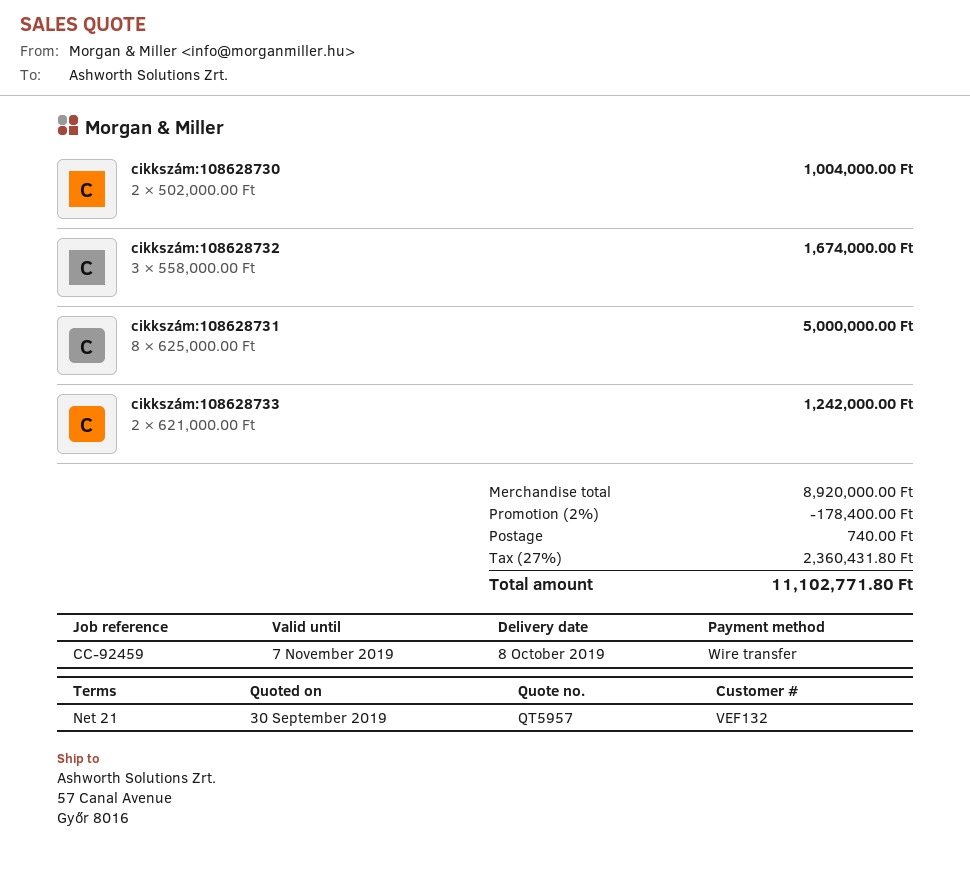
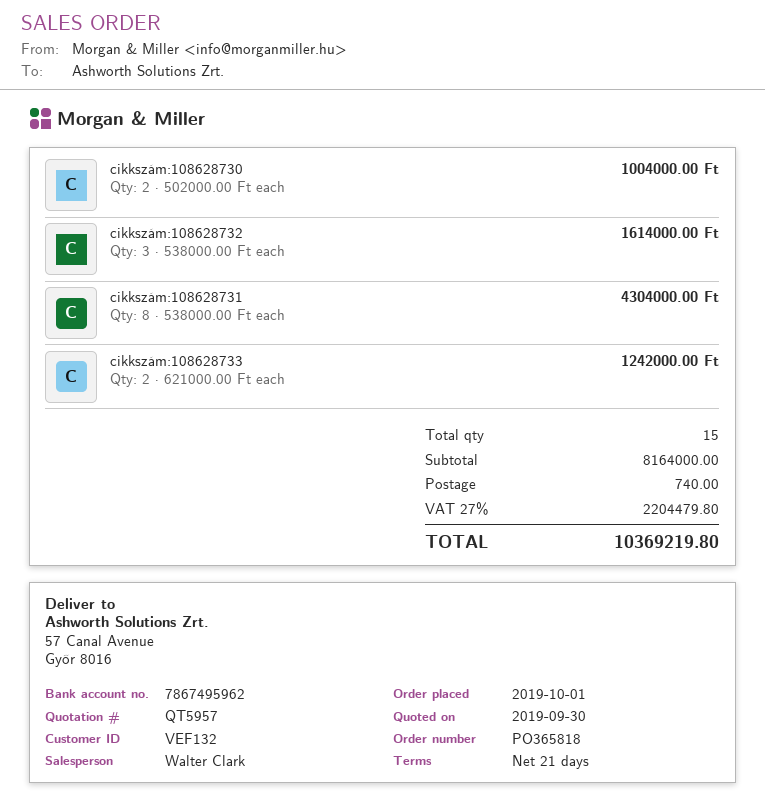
cikkszám:108628732: 3 x 558000.00 = 1674000.00 -> 3 x 538000.00 = 1614000.00
cikkszám:108628731: 8 x 625000.00 = 5000000.00 -> 8 x 538000.00 = 4304000.00
subtotal: 8920000.00 -> 8164000.00
discount: 2% = 178400.00 -> none
tax: 27% = 2360431.80 -> 27% = 2204479.80
total: 11102771.80 -> 10369219.80

